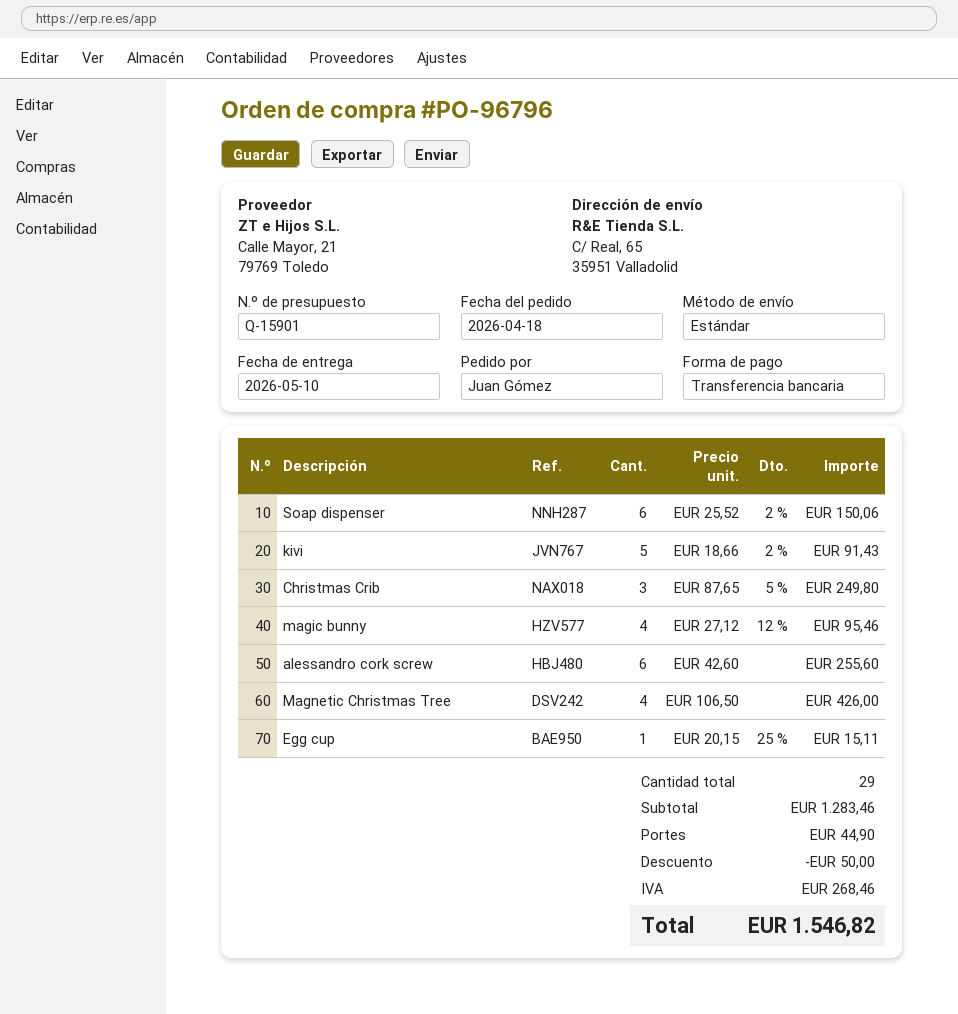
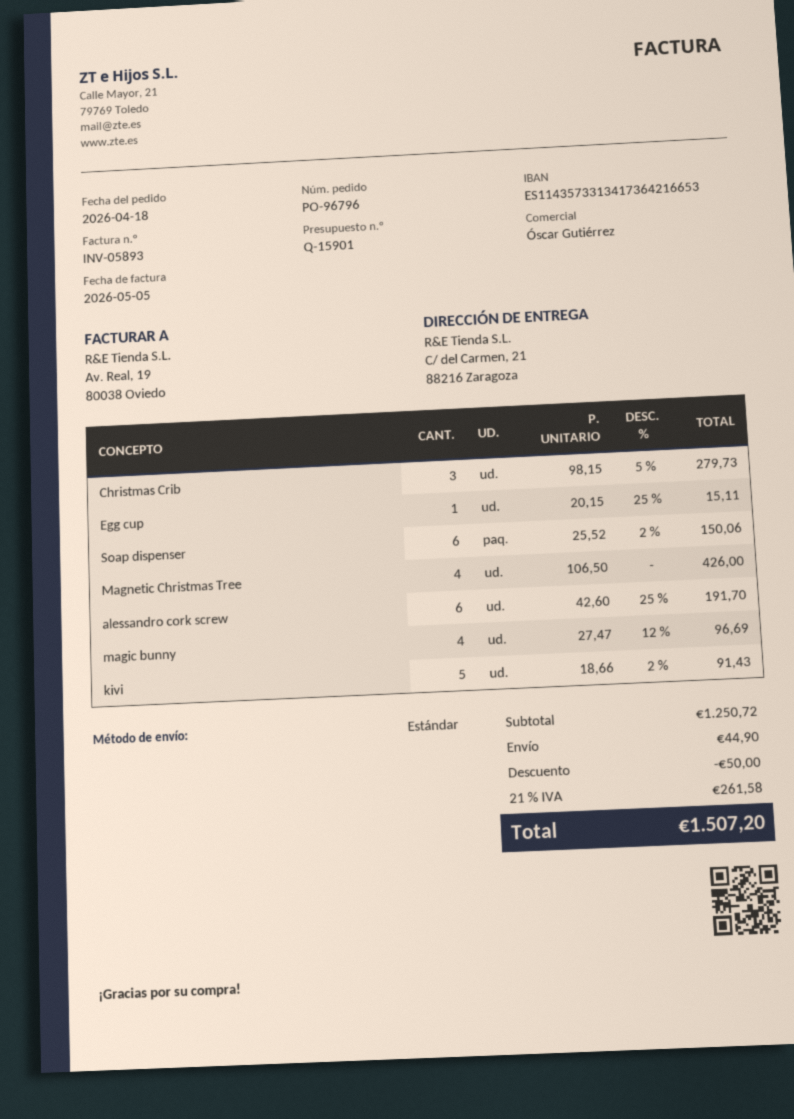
ship to: C/ Real, 65, 35951 Valladolid -> C/ del Carmen, 21, 88216 Zaragoza
Christmas Crib: 3 x 87.65 - 5% = 249.80 -> 3 x 98.15 - 5% = 279.73
magic bunny: 4 x 27.12 - 12% = 95.46 -> 4 x 27.47 - 12% = 96.69
alessandro cork screw: 6 x 42.60 = 255.60 -> 6 x 42.60 - 25% = 191.70
subtotal: 1283.46 -> 1250.72
tax: 268.46 -> 261.58
total: 1546.82 -> 1507.20

